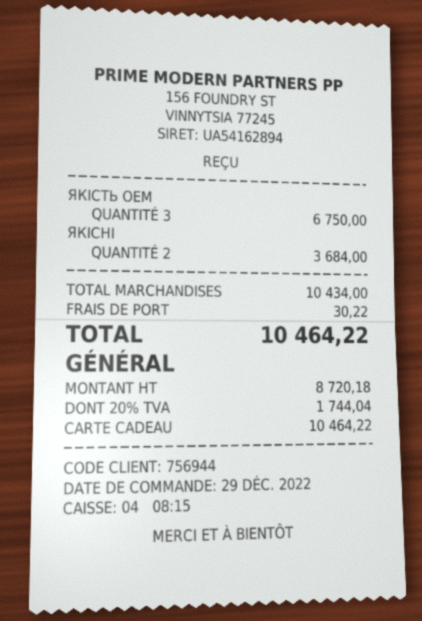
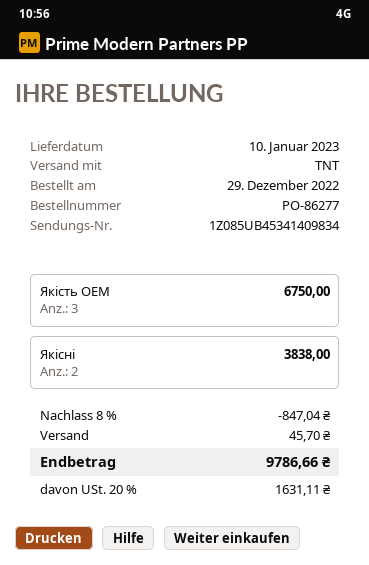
ЯКІСНІ: 2 for 3684.00 -> 2 for 3838.00
discount: none -> 8% = 847.04
shipping: 30.22 -> 45.70
tax: 20% = 1744.04 -> 20% = 1631.11
total: 10464.22 -> 9786.66

